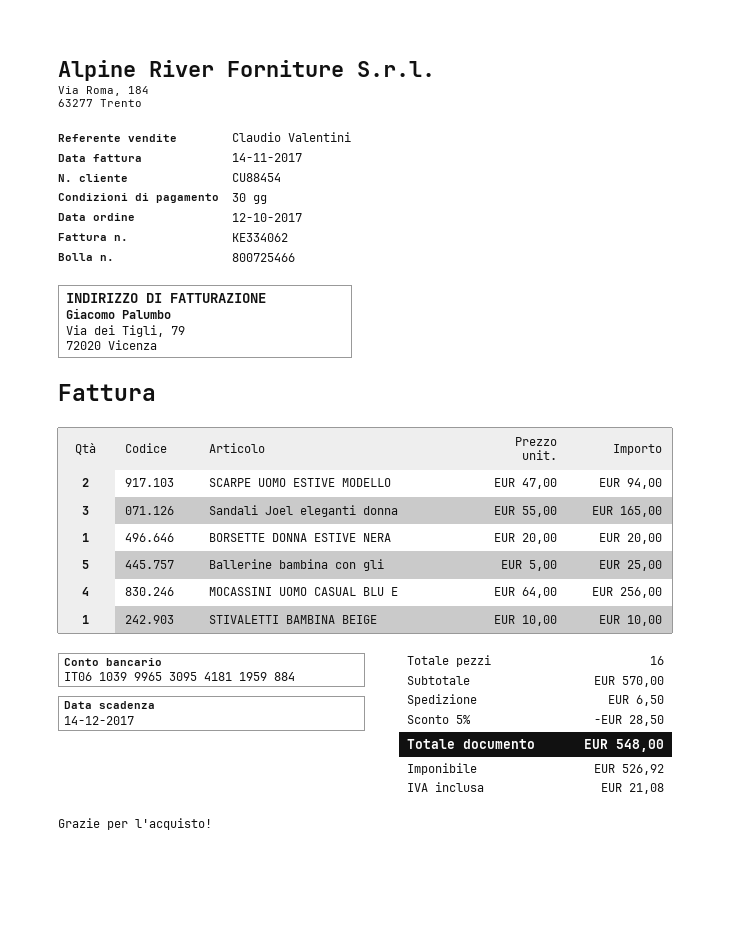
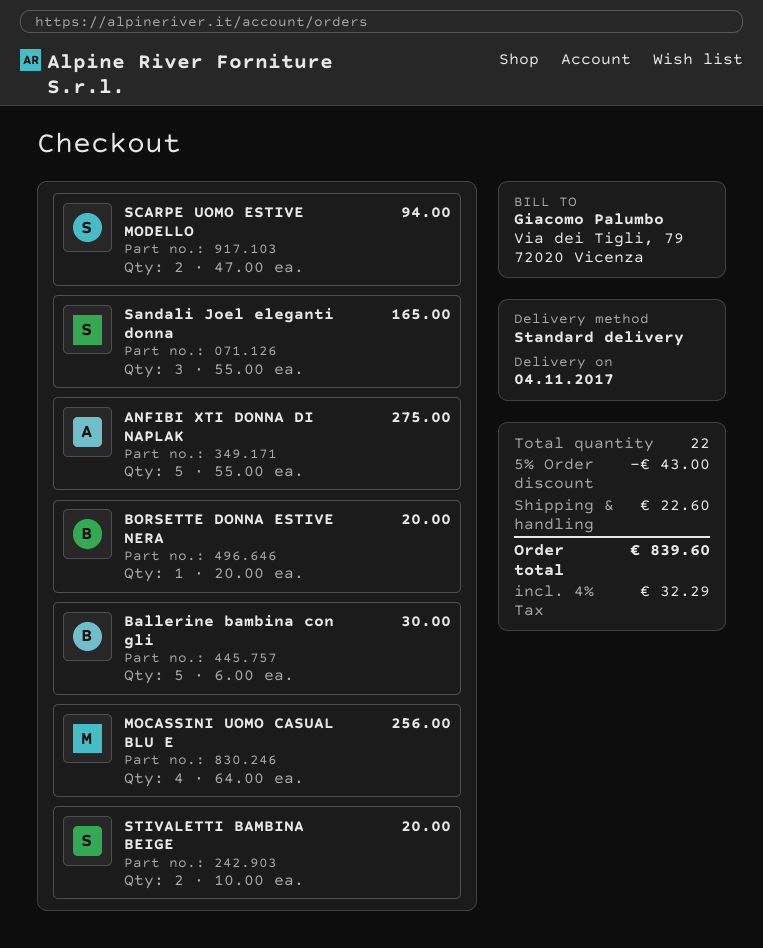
Ballerine bambina con gli: 5 x 5.00 = 25.00 -> 5 x 6.00 = 30.00
STIVALETTI BAMBINA BEIGE: 1 x 10.00 = 10.00 -> 2 x 10.00 = 20.00
ANFIBI XTI DONNA DI NAPLAK: none -> 5 x 55.00 = 275.00
total quantity: 16 -> 22
discount: 5% = 28.50 -> 5% = 43.00
shipping: 6.50 -> 22.60
tax: 21.08 -> 32.29
total: 548.00 -> 839.60

